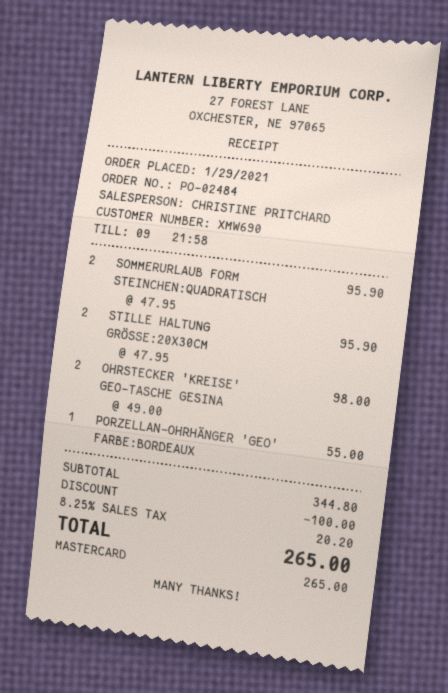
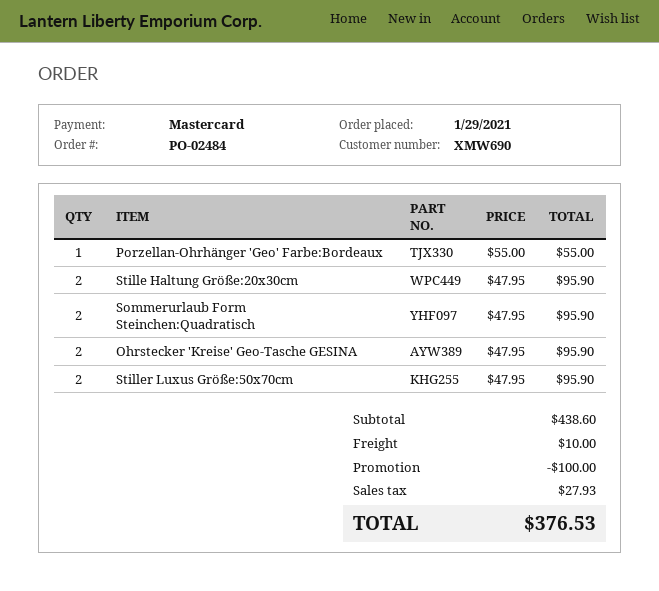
OHRSTECKER 'KREISE' GEO-TASCHE GESINA: 2 x 49.00 = 98.00 -> 2 x 47.95 = 95.90
Stiller Luxus Größe:50x70cm: none -> 2 x 47.95 = 95.90
subtotal: 344.80 -> 438.60
shipping: none -> 10.00
tax: 20.20 -> 27.93
total: 265.00 -> 376.53

